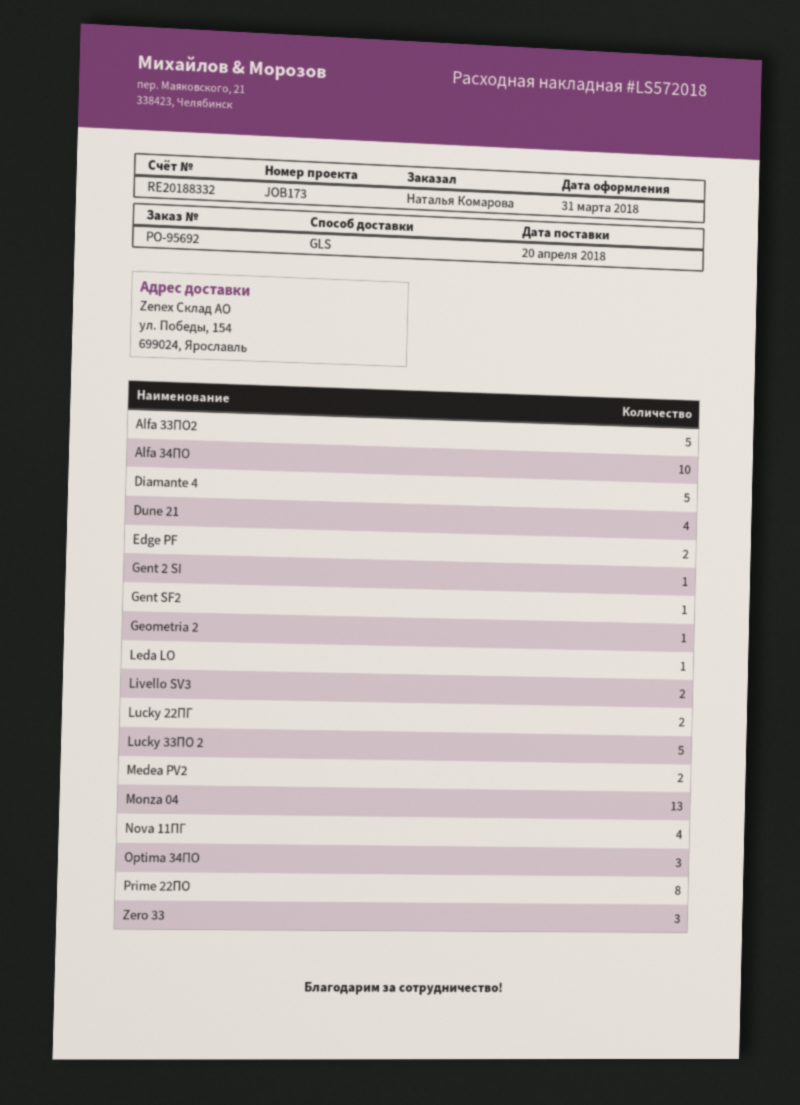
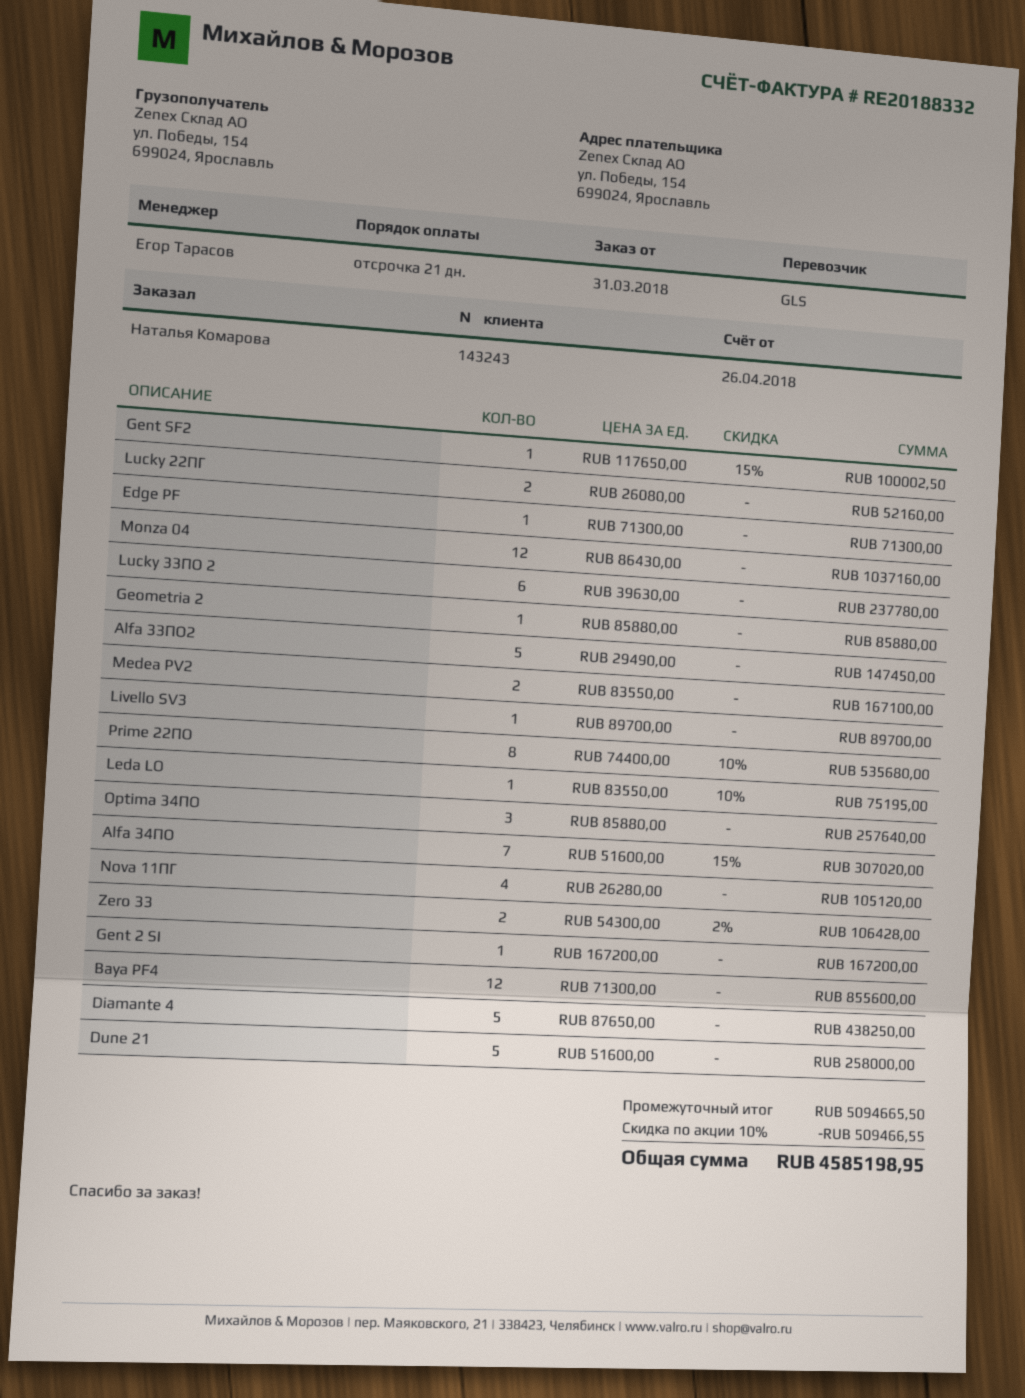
Alfa 34ПО: 10 -> 7
Dune 21: 4 -> 5
Edge PF: 2 -> 1
Livello SV3: 2 -> 1
Lucky 33ПО 2: 5 -> 6
Monza 04: 13 -> 12
Zero 33: 3 -> 2
Baya PF4: none -> 12

